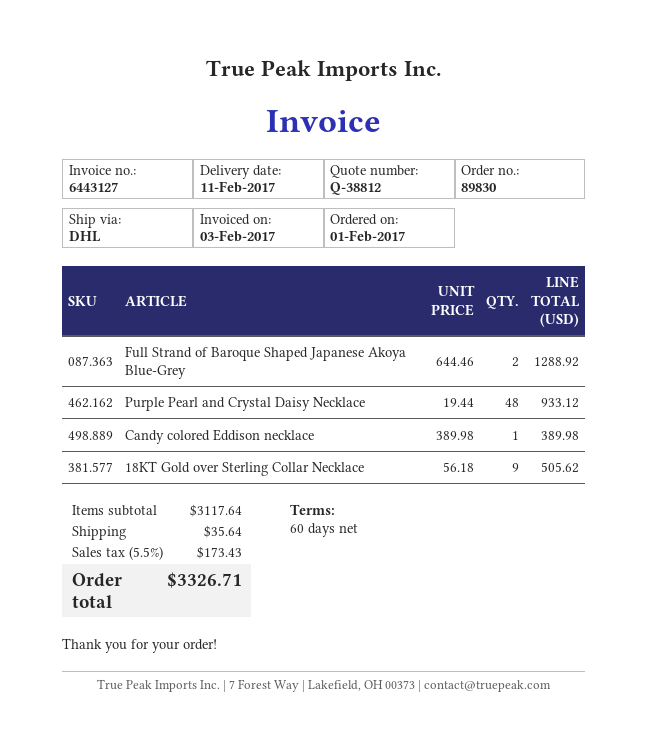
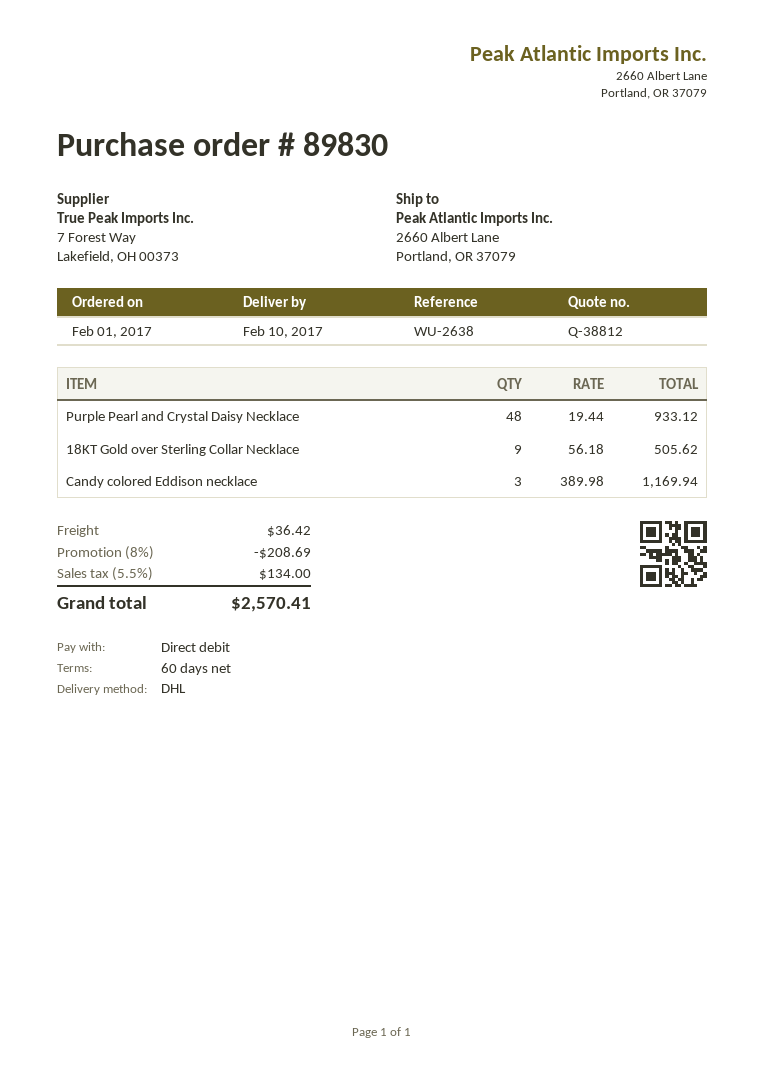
delivery date: 2017-02-11 -> 2017-02-10
Full Strand of Baroque Shaped Japanese Akoya Blue-Grey: 2 x 644.46 = 1288.92 -> none
Candy colored Eddison necklace: 1 x 389.98 = 389.98 -> 3 x 389.98 = 1169.94
discount: none -> 8% = 208.69
shipping: 35.64 -> 36.42
tax: 5.5% = 173.43 -> 5.5% = 134.00
total: 3326.71 -> 2570.41

